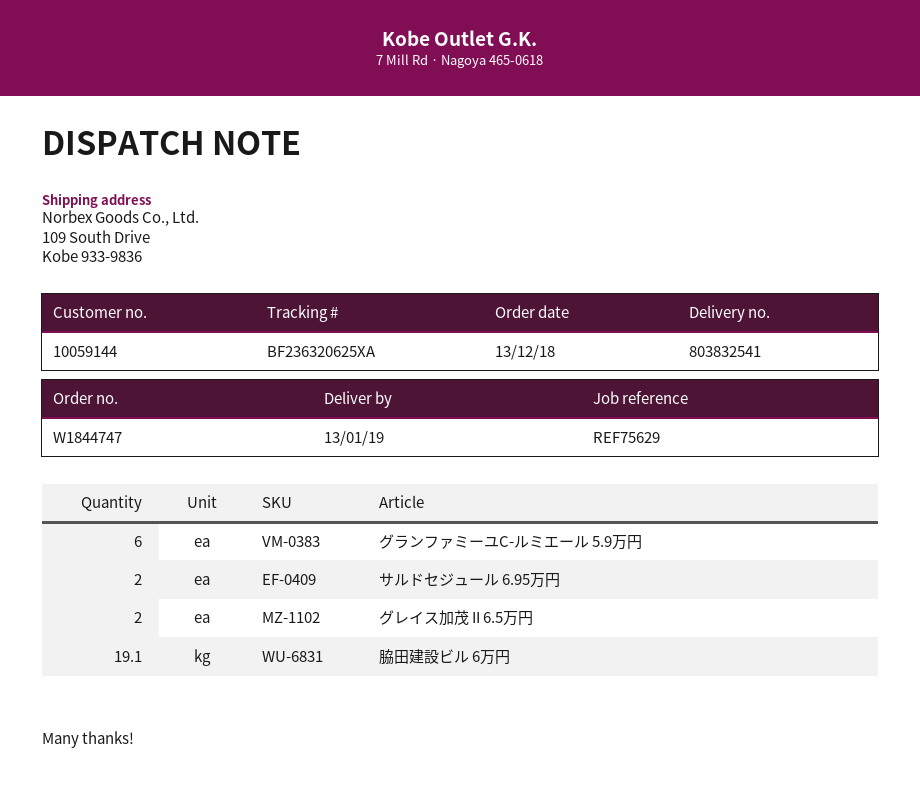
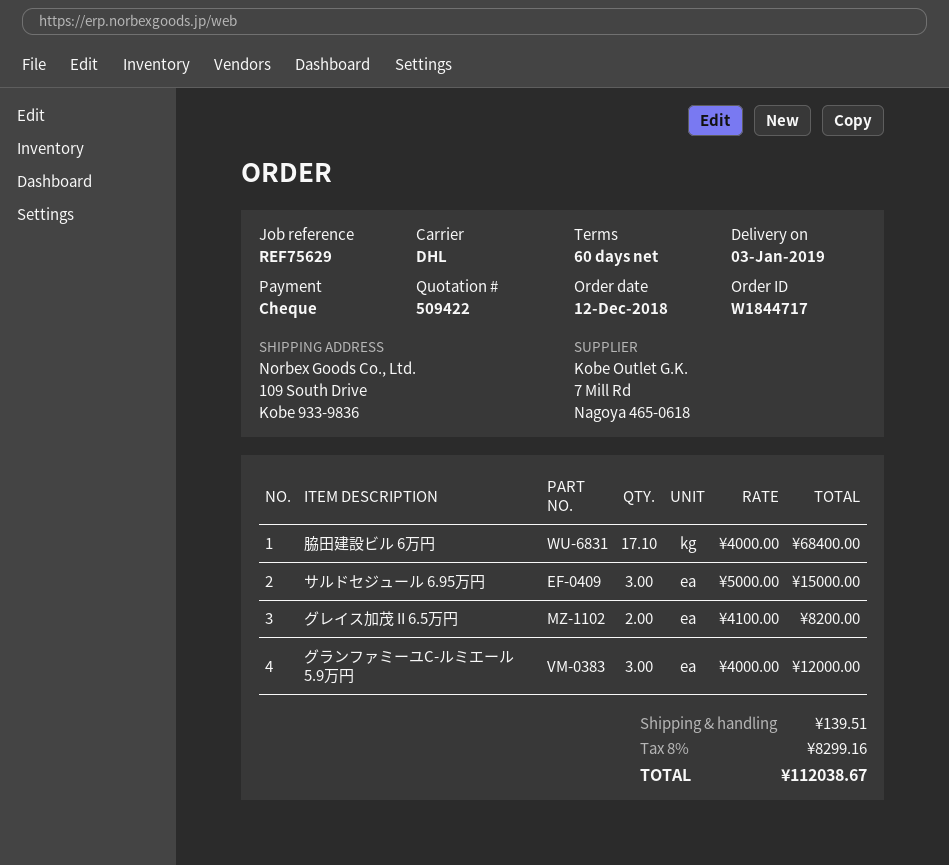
order number: W1844747 -> W1844717
order date: 2018-12-13 -> 2018-12-12
delivery date: 2019-01-13 -> 2019-01-03
グランファミーユC-ルミエール 5.9万円: 6 -> 3
サルドセジュール 6.95万円: 2 -> 3
脇田建設ビル 6万円: 19.1 -> 17.1

